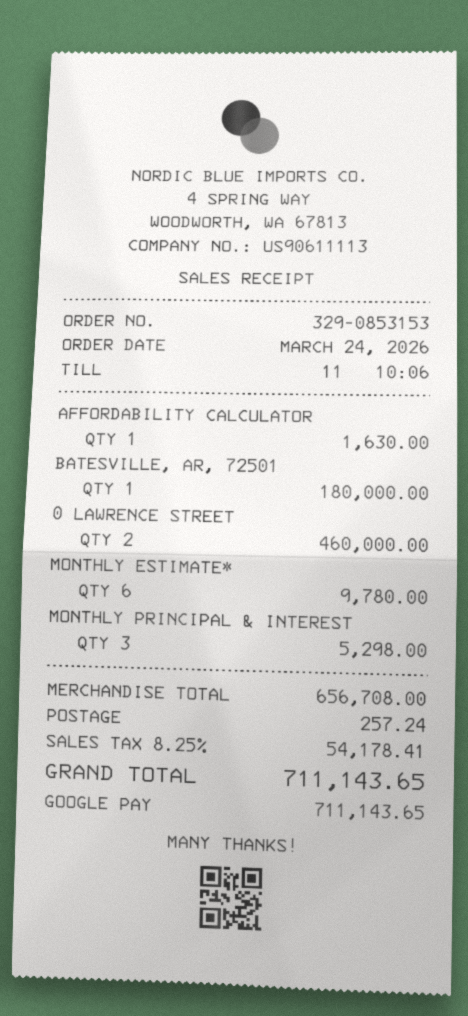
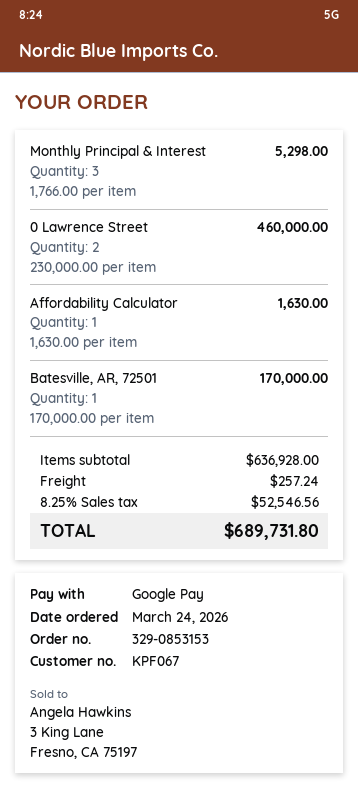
BATESVILLE, AR, 72501: 1 for 180000.00 -> 1 for 170000.00
MONTHLY ESTIMATE*: 6 for 9780.00 -> none
subtotal: 656708.00 -> 636928.00
tax: 8.25% = 54178.41 -> 8.25% = 52546.56
total: 711143.65 -> 689731.80

